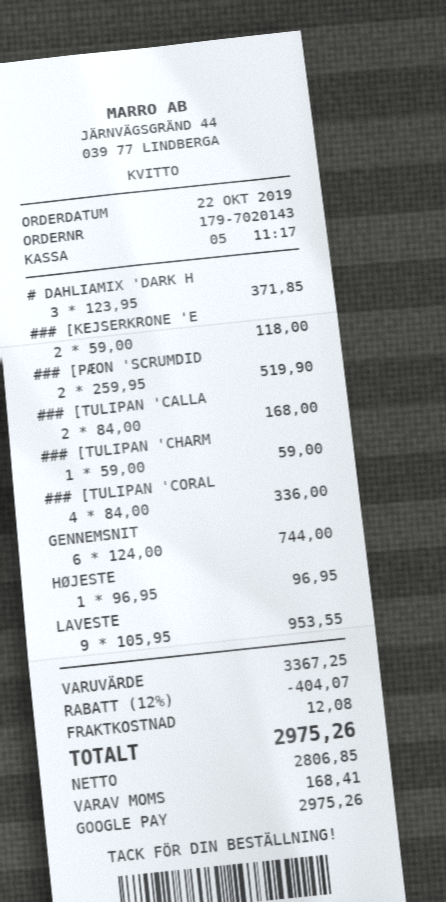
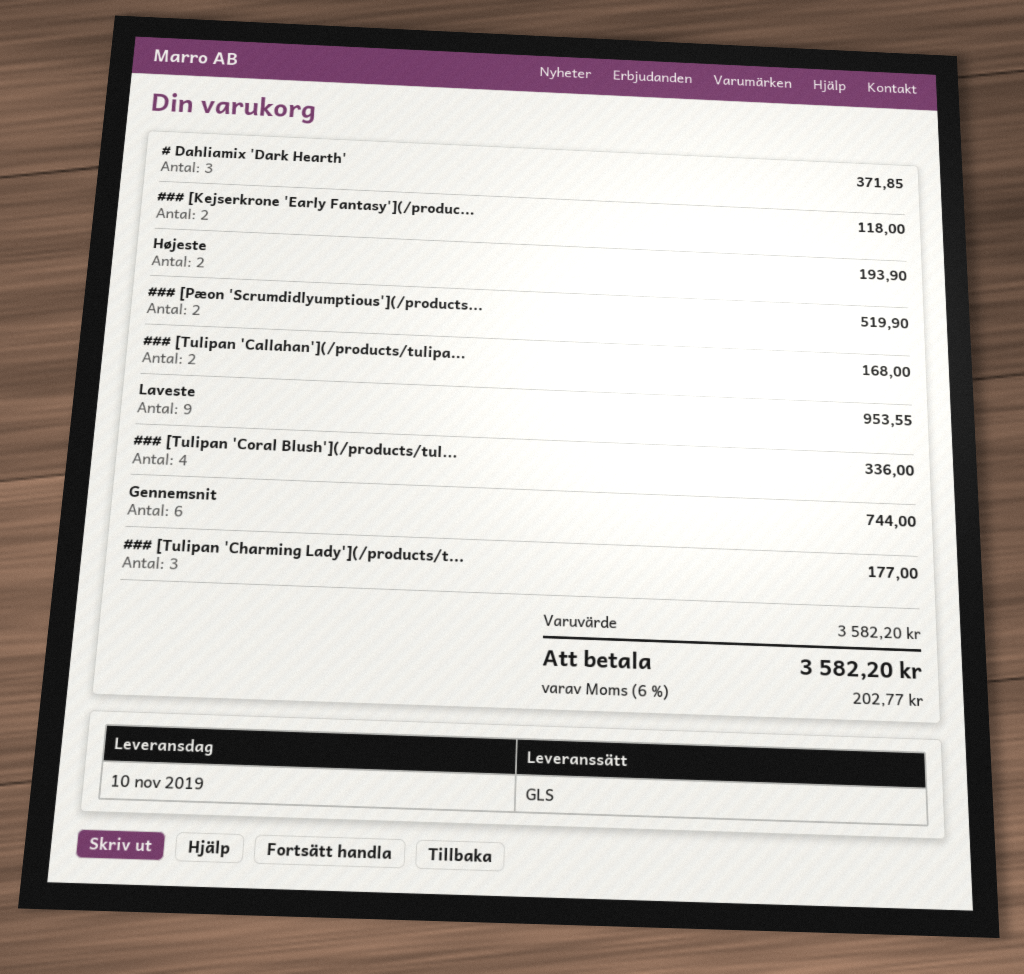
### [TULIPAN 'CHARM: 1 for 59.00 -> 3 for 177.00
HØJESTE: 1 for 96.95 -> 2 for 193.90
subtotal: 3367.25 -> 3582.20
discount: 12% = 404.07 -> none
shipping: 12.08 -> none
tax: 168.41 -> 202.77
total: 2975.26 -> 3582.20

